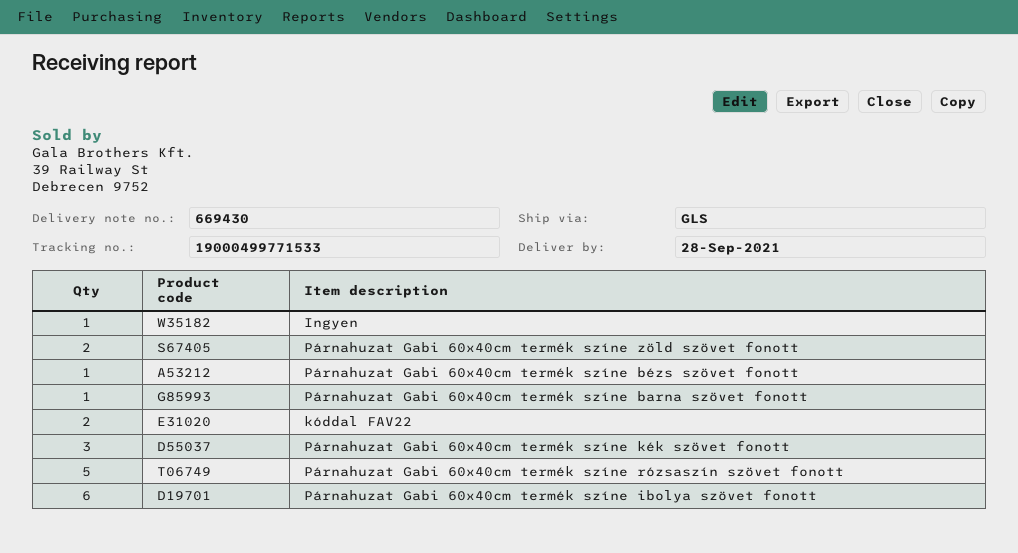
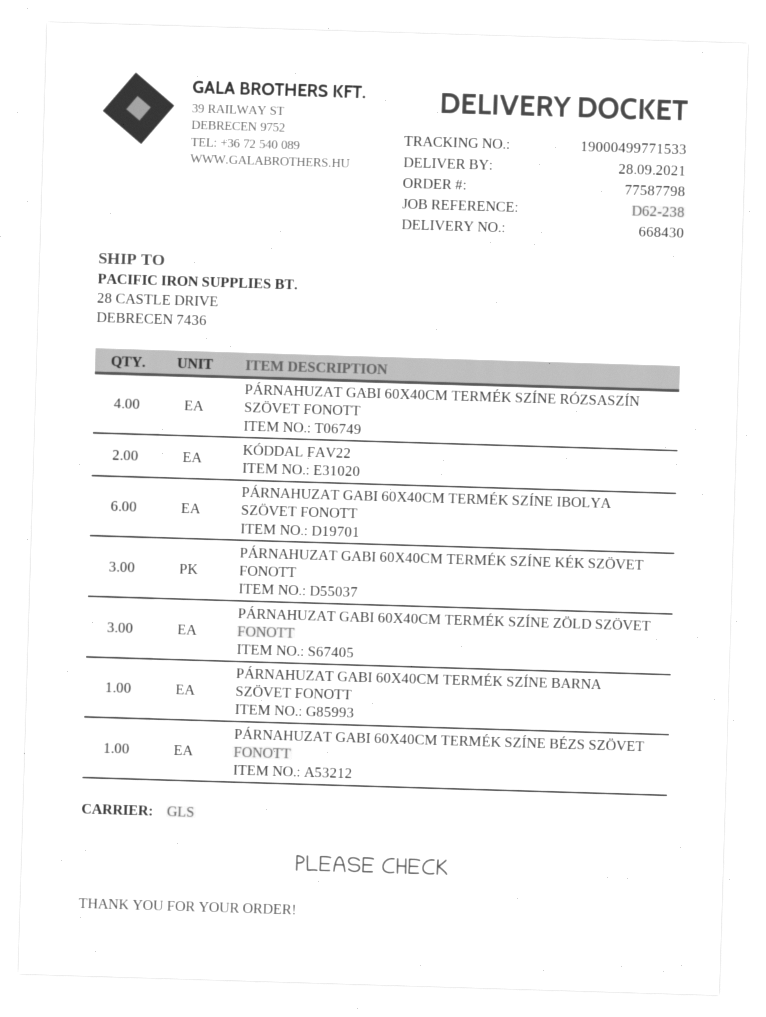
delivery note number: 669430 -> 668430
Ingyen: 1 -> none
Párnahuzat Gabi 60x40cm termék színe zöld szövet fonott: 2 -> 3
Párnahuzat Gabi 60x40cm termék színe rózsaszín szövet fonott: 5 -> 4

